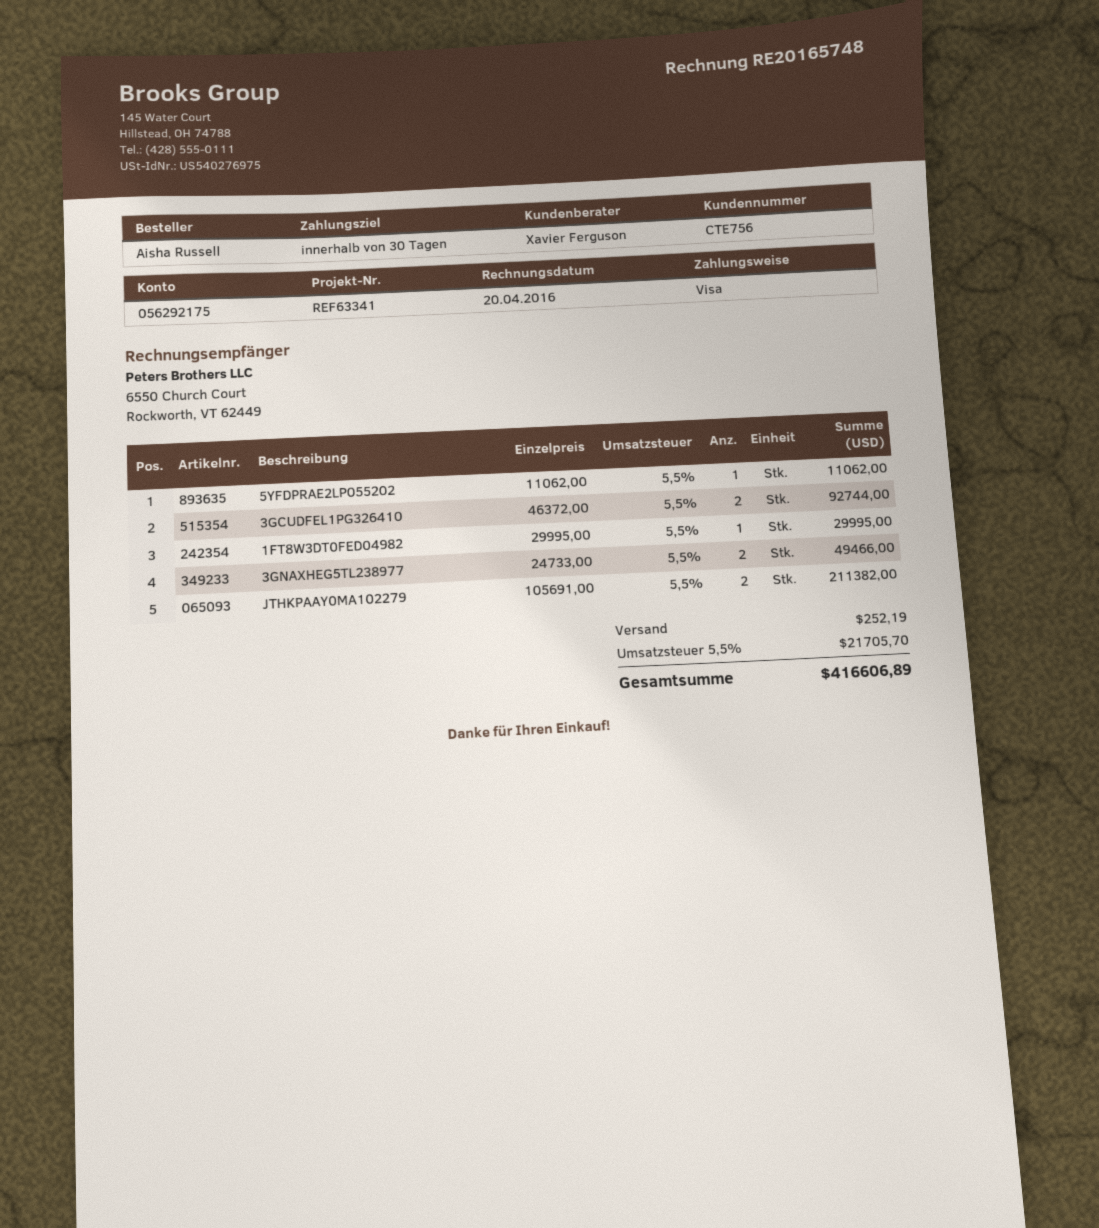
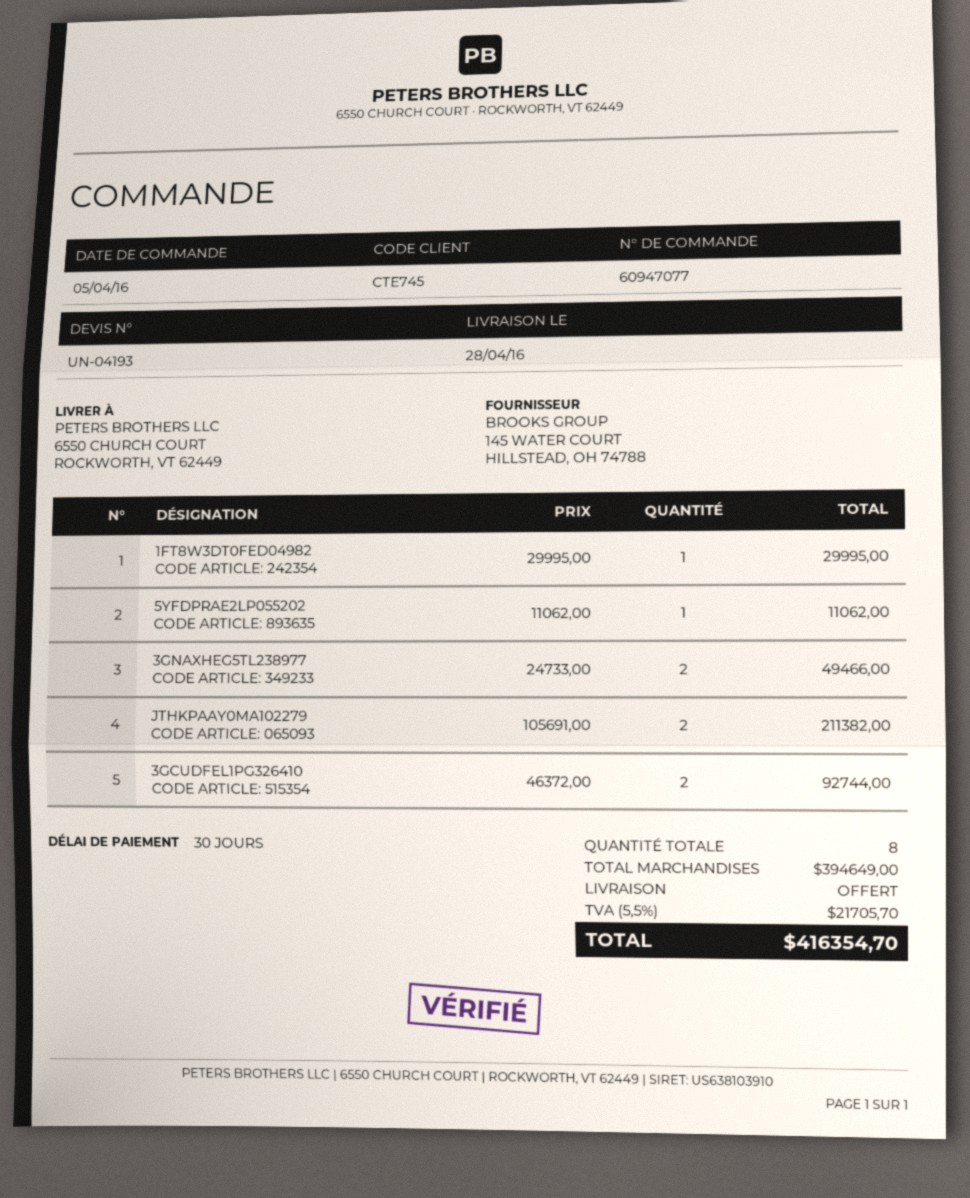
customer number: CTE756 -> CTE745
shipping: 252.19 -> 0.00
total: 416606.89 -> 416354.70

